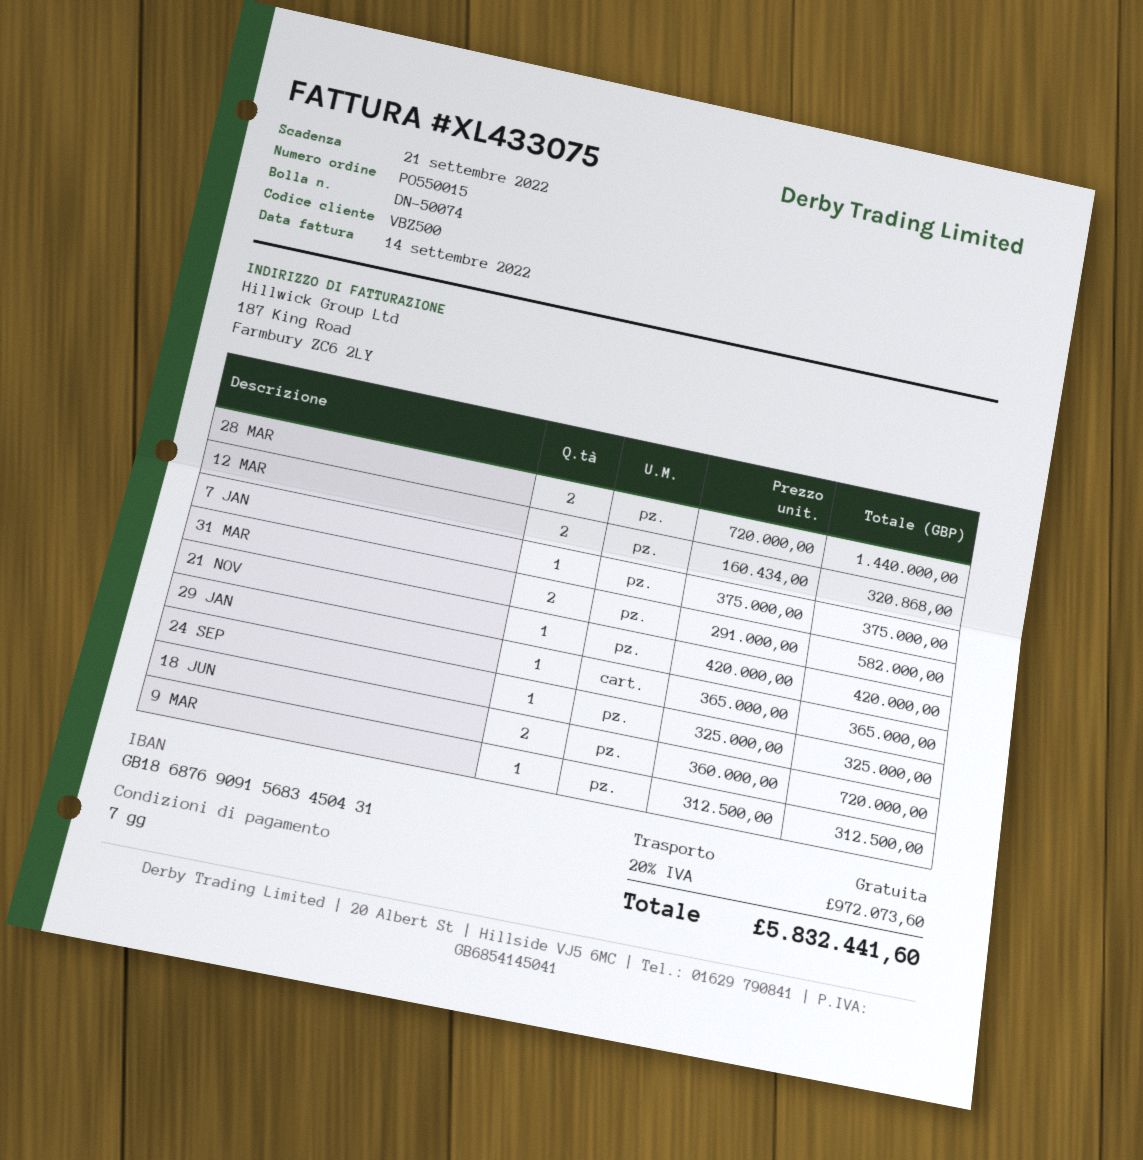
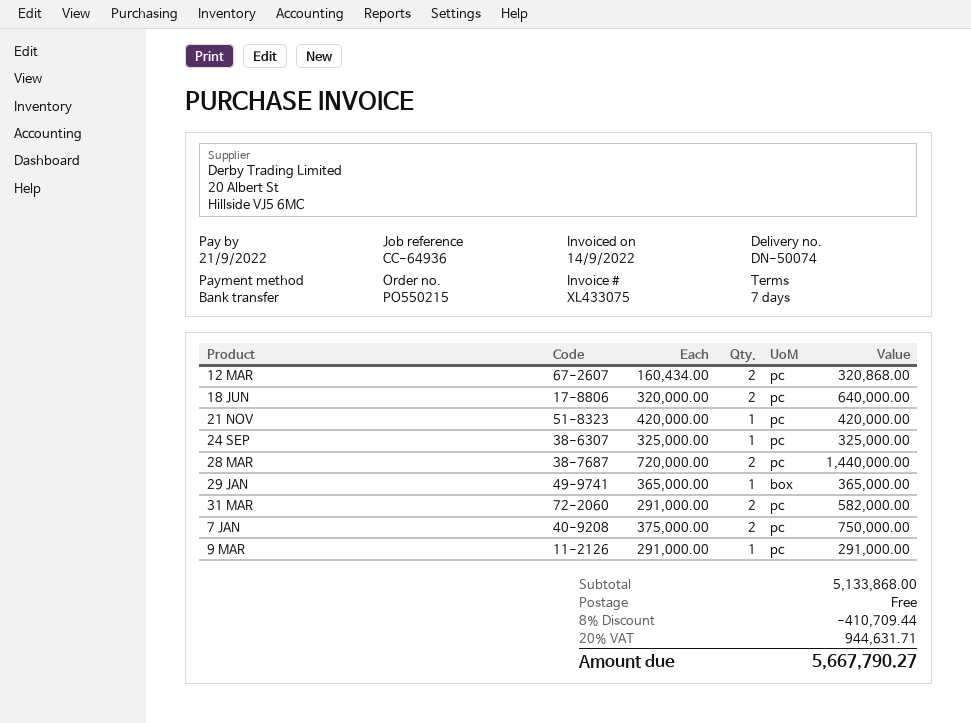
order number: PO550015 -> PO550215
7 JAN: 1 x 375000.00 = 375000.00 -> 2 x 375000.00 = 750000.00
18 JUN: 2 x 360000.00 = 720000.00 -> 2 x 320000.00 = 640000.00
9 MAR: 1 x 312500.00 = 312500.00 -> 1 x 291000.00 = 291000.00
discount: none -> 8% = 410709.44
tax: 20% = 972073.60 -> 20% = 944631.71
total: 5832441.60 -> 5667790.27

